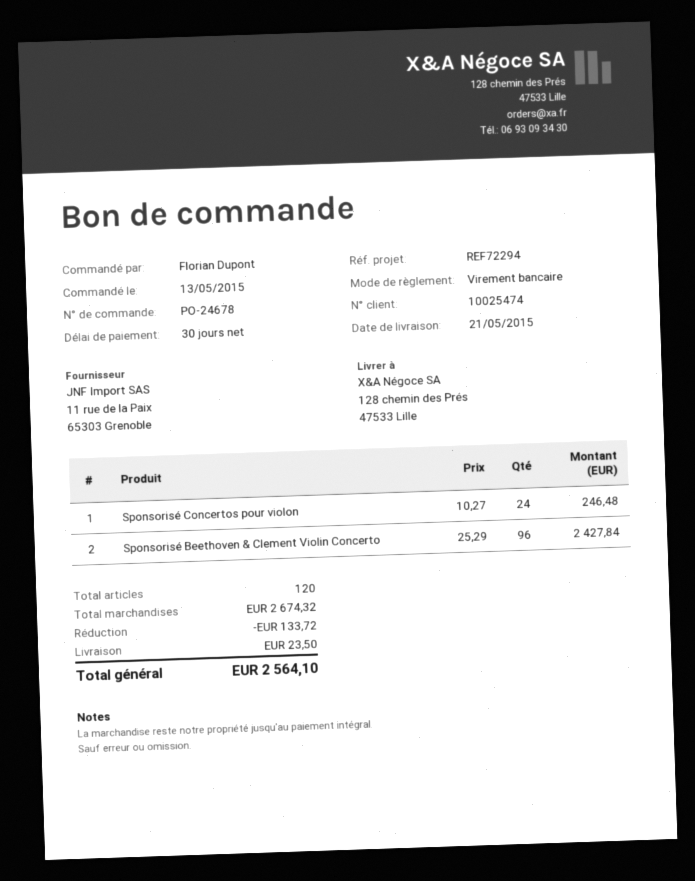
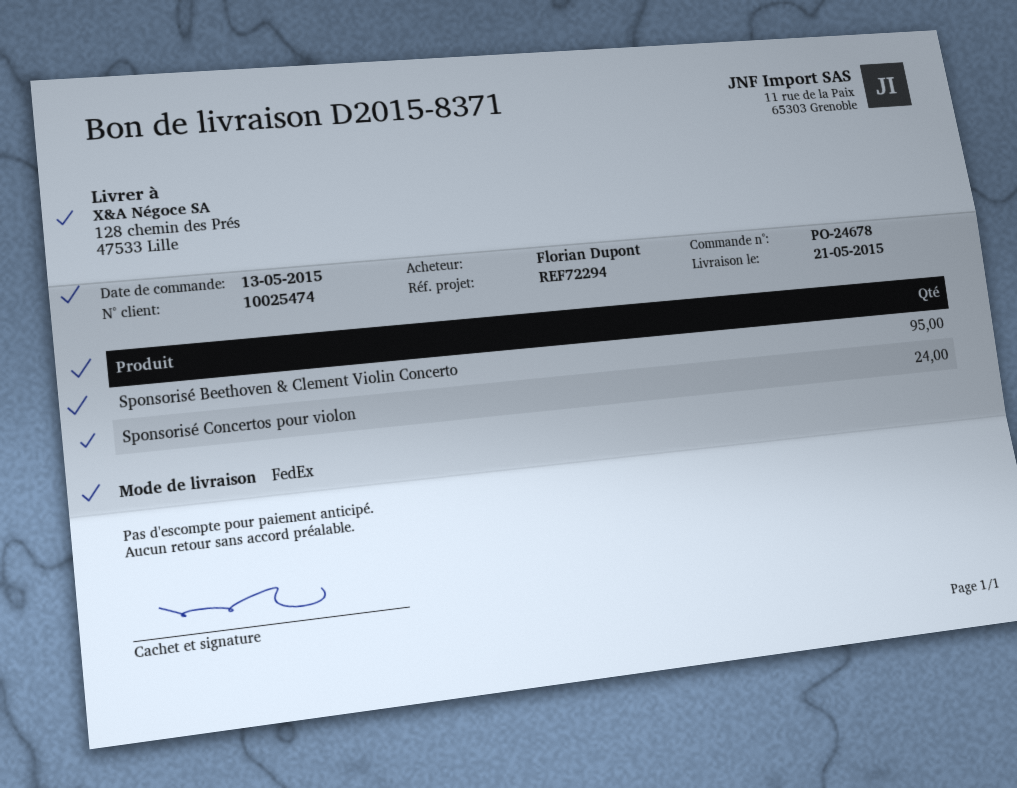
Sponsorisé Beethoven & Clement Violin Concerto: 96 -> 95

